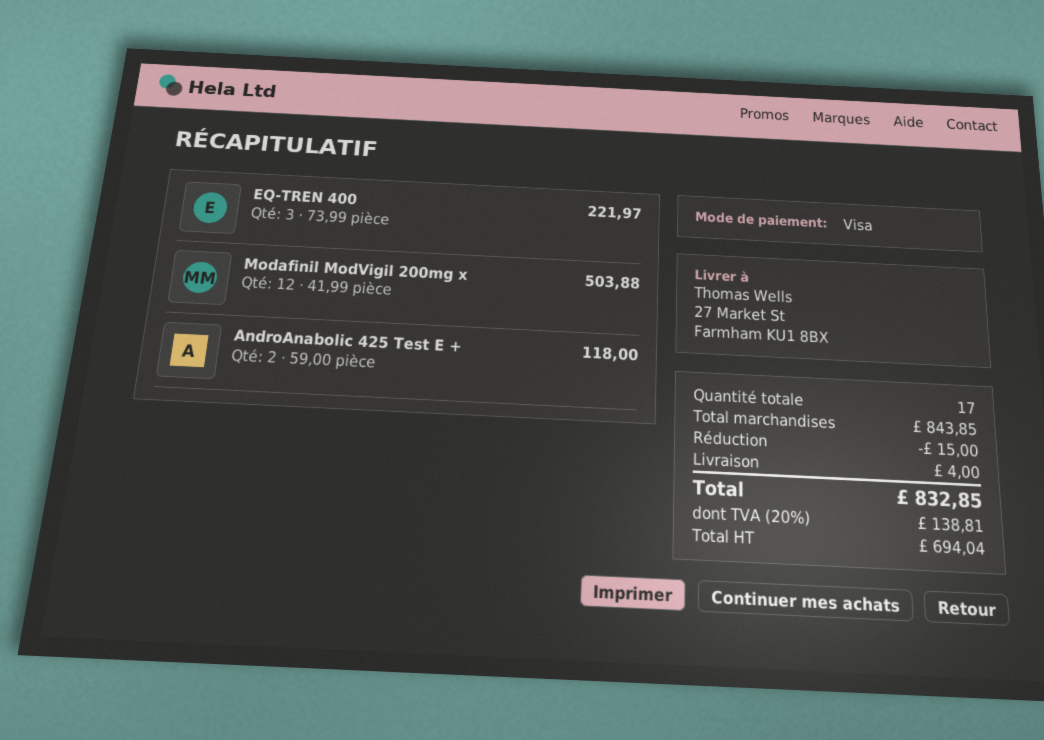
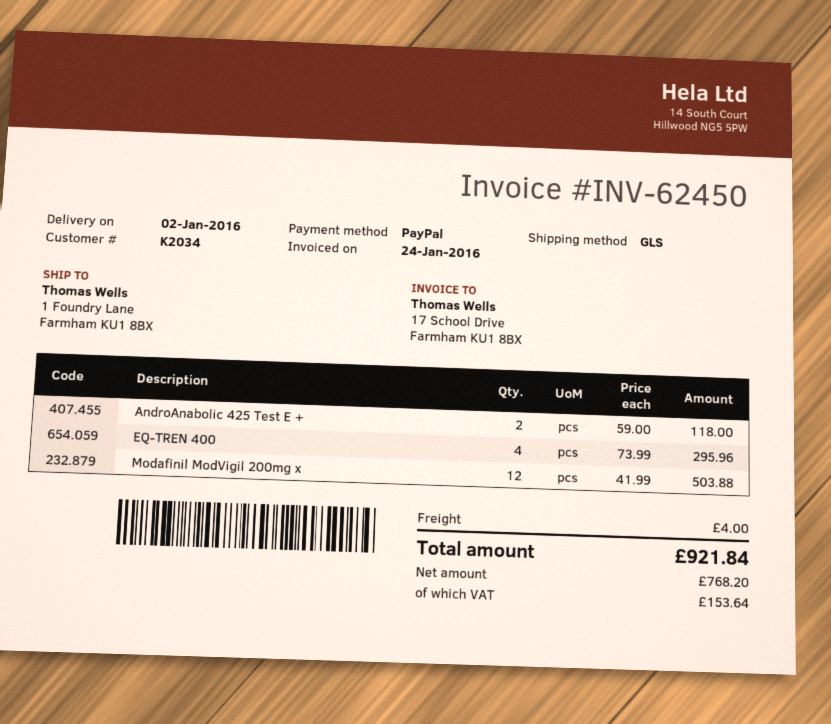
payment method: Visa -> PayPal
ship to: 27 Market St, Farmham KU1 8BX -> 1 Foundry Lane, Farmham KU1 8BX
EQ-TREN 400: 3 x 73.99 = 221.97 -> 4 x 73.99 = 295.96
discount: 15.00 -> none
net: 694.04 -> 768.20
tax: 138.81 -> 153.64
total: 832.85 -> 921.84

